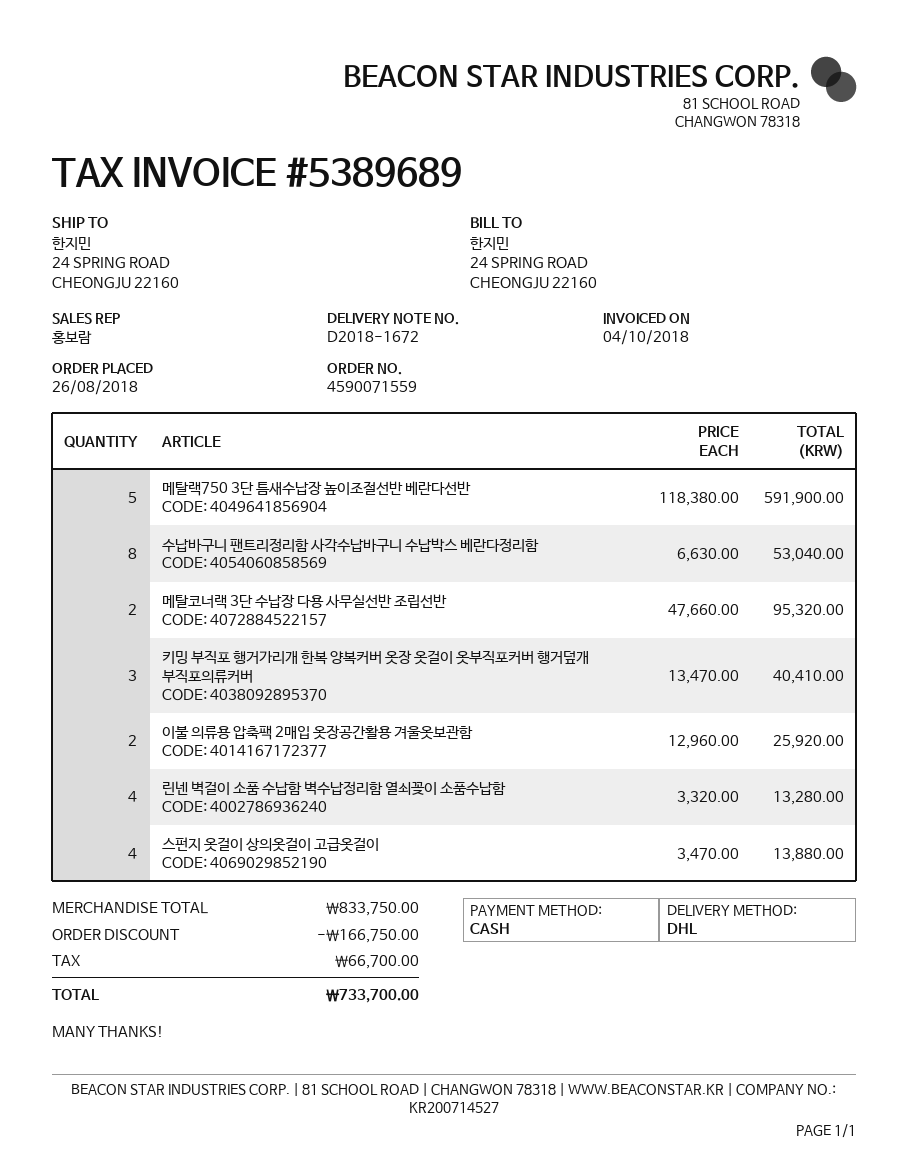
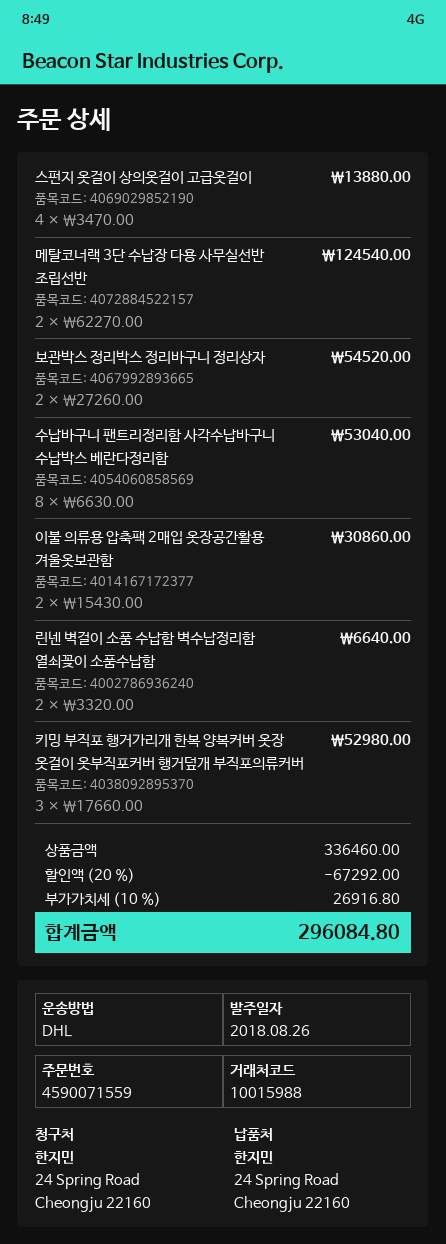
메탈랙750 3단 틈새수납장 높이조절선반 베란다선반: 5 x 118380.00 = 591900.00 -> none
메탈코너랙 3단 수납장 다용 사무실선반 조립선반: 2 x 47660.00 = 95320.00 -> 2 x 62270.00 = 124540.00
키밍 부직포 행거가리개 한복 양복커버 옷장 옷걸이 옷부직포커버 행거덮개 부직포의류커버: 3 x 13470.00 = 40410.00 -> 3 x 17660.00 = 52980.00
이불 의류용 압축팩 2매입 옷장공간활용 겨울옷보관함: 2 x 12960.00 = 25920.00 -> 2 x 15430.00 = 30860.00
린넨 벽걸이 소품 수납함 벽수납정리함 열쇠꽂이 소품수납함: 4 x 3320.00 = 13280.00 -> 2 x 3320.00 = 6640.00
보관박스 정리박스 정리바구니 정리상자: none -> 2 x 27260.00 = 54520.00
subtotal: 833750.00 -> 336460.00
discount: 166750.00 -> 67292.00
tax: 66700.00 -> 26916.80
total: 733700.00 -> 296084.80

